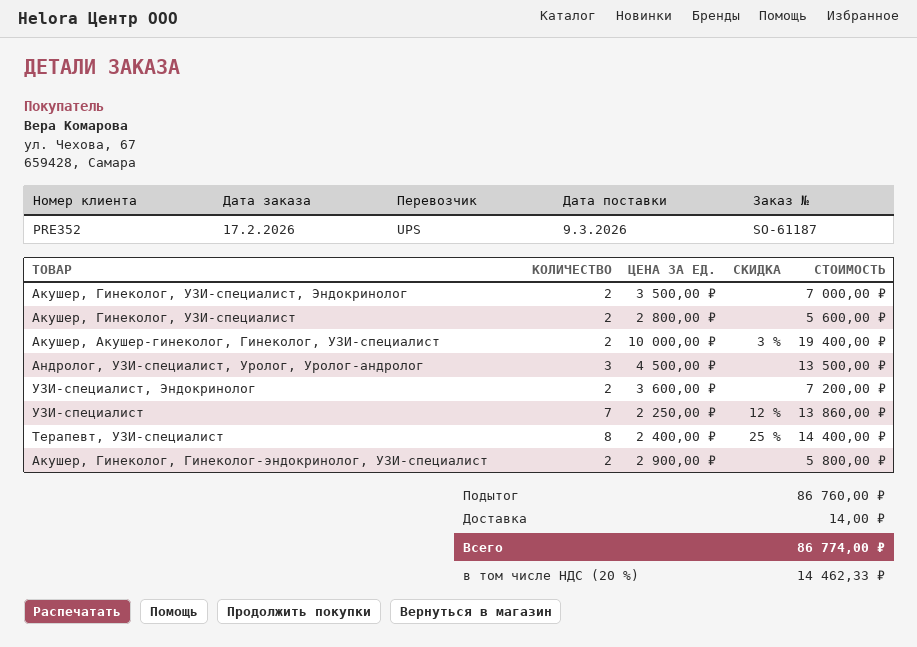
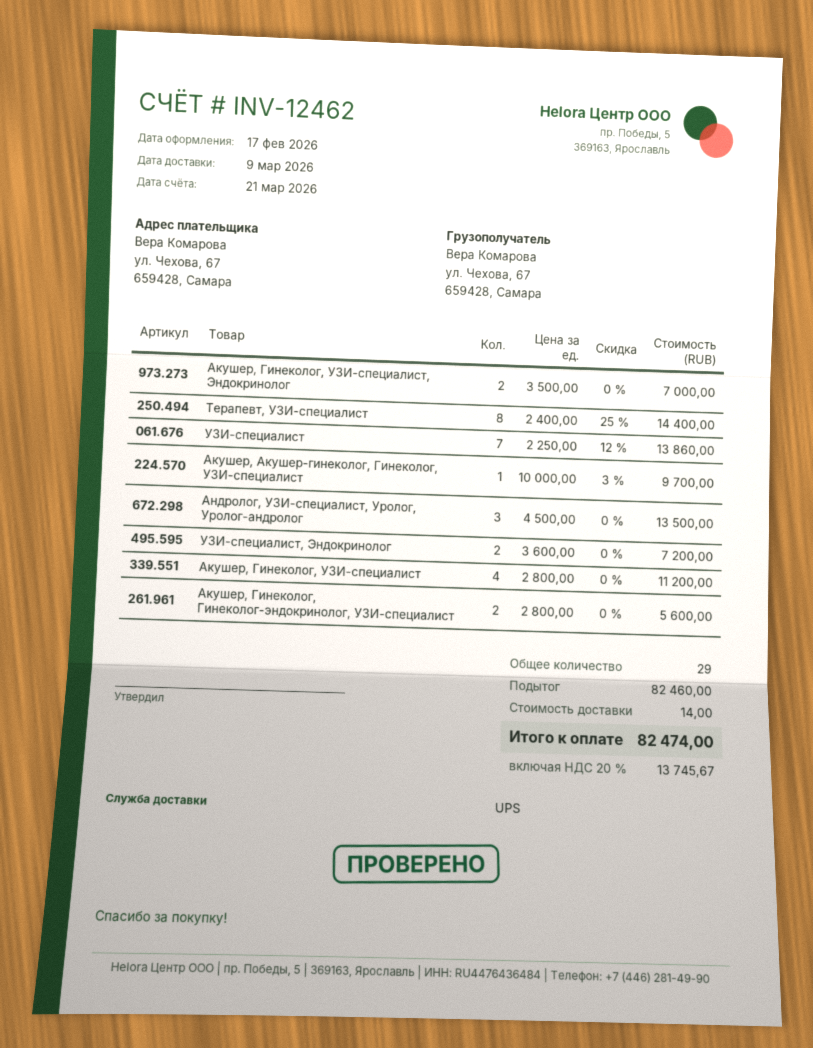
Акушер, Гинеколог, УЗИ-специалист: 2 x 2800.00 = 5600.00 -> 4 x 2800.00 = 11200.00
Акушер, Акушер-гинеколог, Гинеколог, УЗИ-специалист: 2 x 10000.00 - 3% = 19400.00 -> 1 x 10000.00 - 3% = 9700.00
Акушер, Гинеколог, Гинеколог-эндокринолог, УЗИ-специалист: 2 x 2900.00 = 5800.00 -> 2 x 2800.00 = 5600.00
subtotal: 86760.00 -> 82460.00
tax: 20% = 14462.33 -> 20% = 13745.67
total: 86774.00 -> 82474.00

